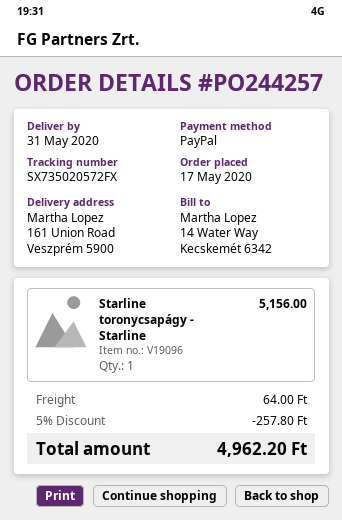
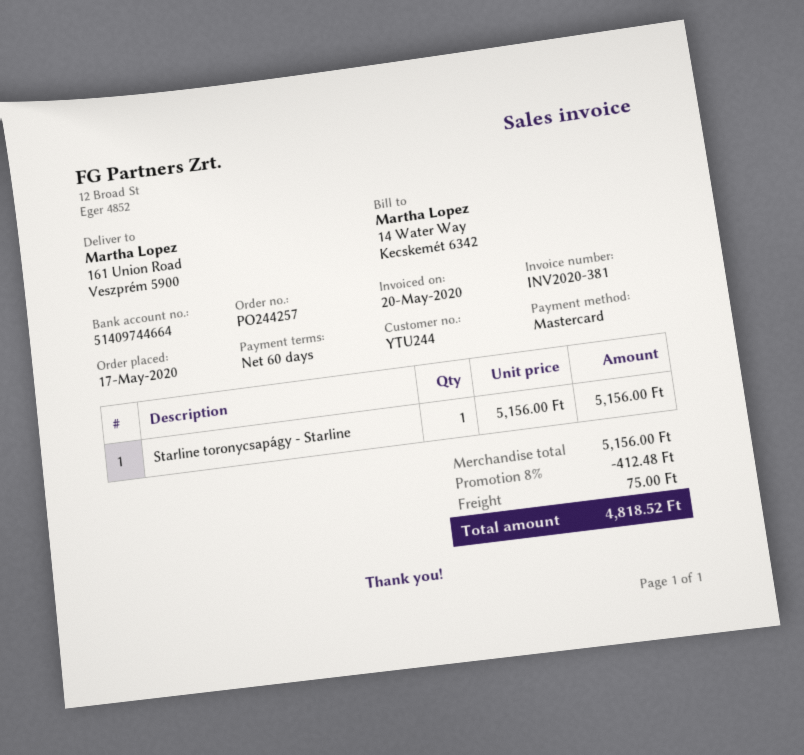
payment method: PayPal -> Mastercard
discount: 5% = 257.80 -> 8% = 412.48
shipping: 64.00 -> 75.00
total: 4962.20 -> 4818.52

